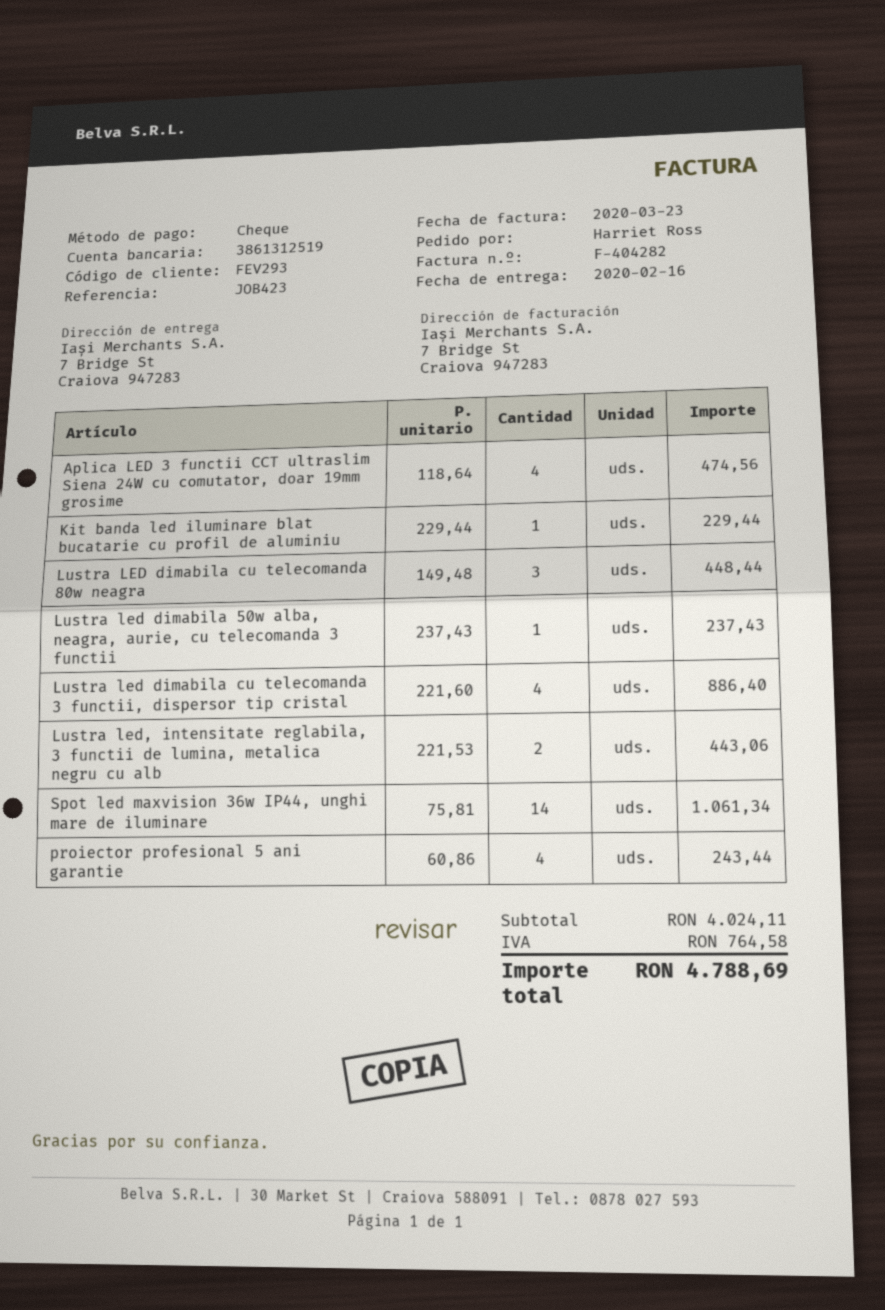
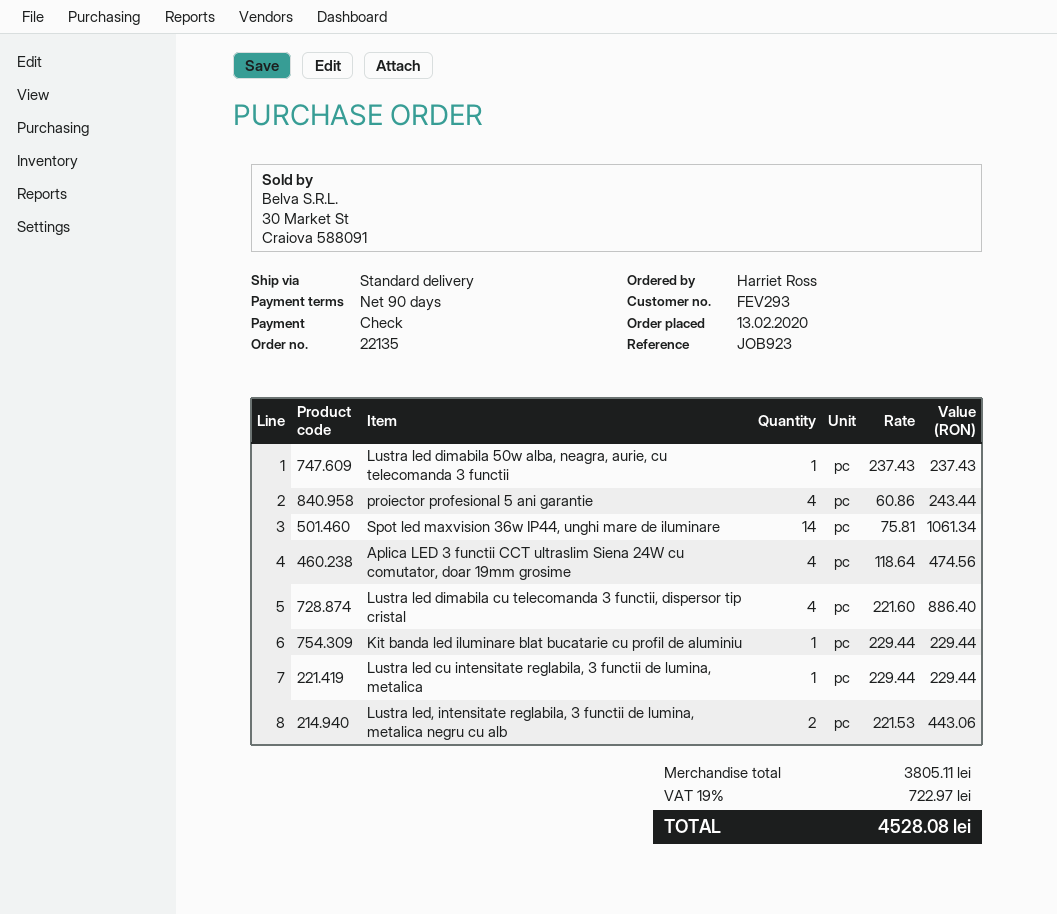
reference: JOB423 -> JOB923
Lustra LED dimabila cu telecomanda 80w neagra: 3 x 149.48 = 448.44 -> none
Lustra led cu intensitate reglabila, 3 functii de lumina, metalica: none -> 1 x 229.44 = 229.44
subtotal: 4024.11 -> 3805.11
tax: 764.58 -> 722.97
total: 4788.69 -> 4528.08

